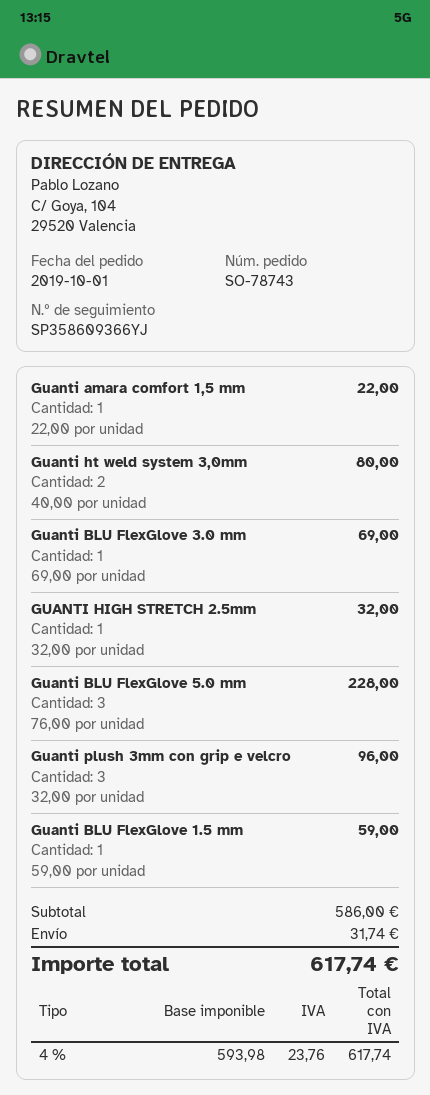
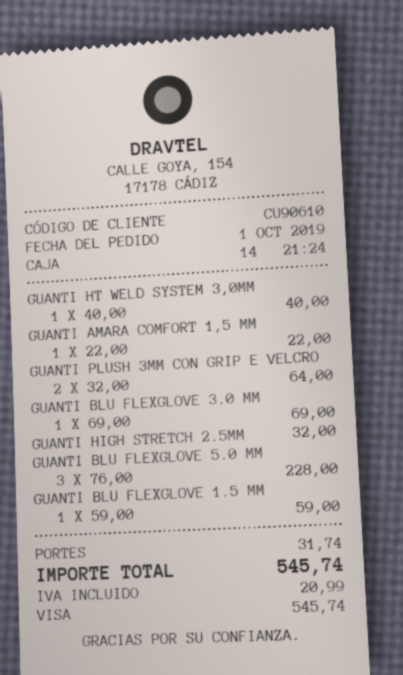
Guanti ht weld system 3,0mm: 2 x 40.00 = 80.00 -> 1 x 40.00 = 40.00
Guanti plush 3mm con grip e velcro: 3 x 32.00 = 96.00 -> 2 x 32.00 = 64.00
tax: 23.76 -> 20.99
total: 617.74 -> 545.74

